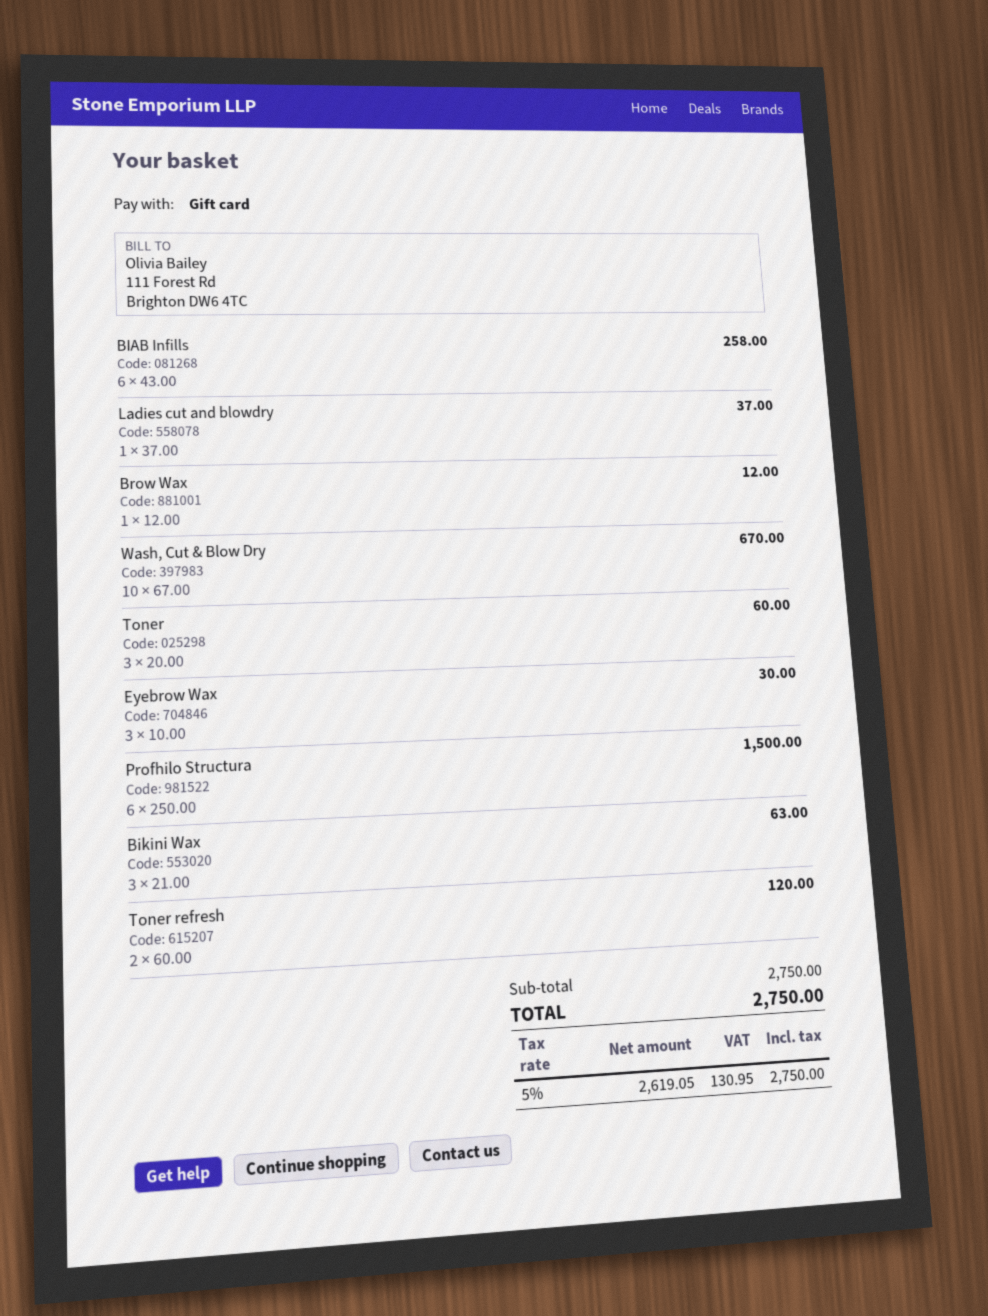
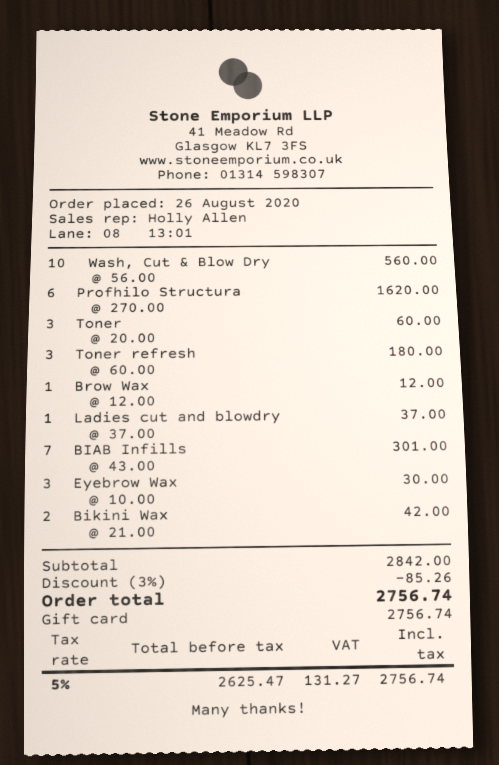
BIAB Infills: 6 x 43.00 = 258.00 -> 7 x 43.00 = 301.00
Wash, Cut & Blow Dry: 10 x 67.00 = 670.00 -> 10 x 56.00 = 560.00
Profhilo Structura: 6 x 250.00 = 1500.00 -> 6 x 270.00 = 1620.00
Bikini Wax: 3 x 21.00 = 63.00 -> 2 x 21.00 = 42.00
Toner refresh: 2 x 60.00 = 120.00 -> 3 x 60.00 = 180.00
subtotal: 2750.00 -> 2842.00
discount: none -> 3% = 85.26
net: 2619.05 -> 2625.47
tax: 5% = 130.95 -> 5% = 131.27
total: 2750.00 -> 2756.74

